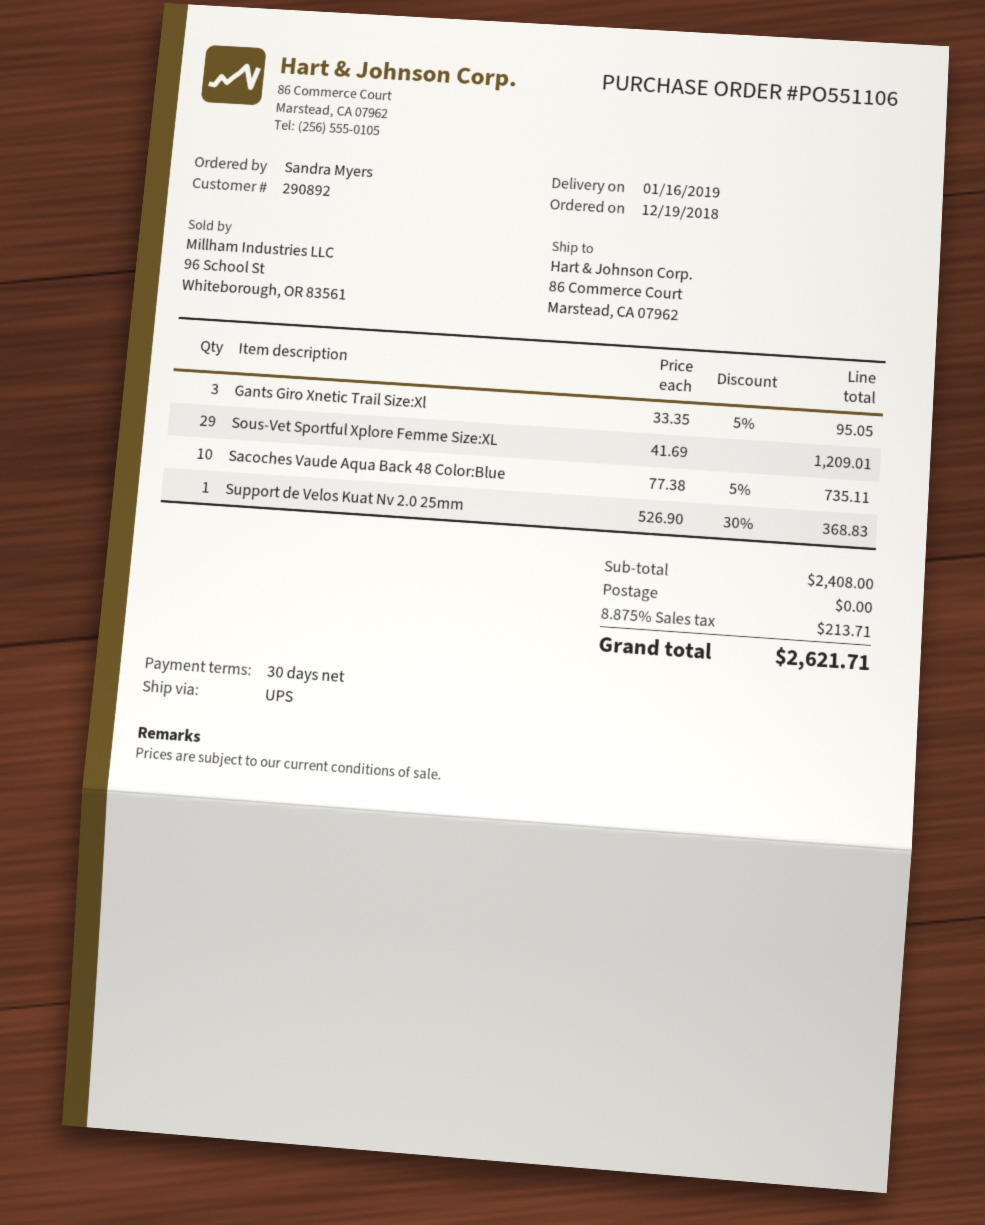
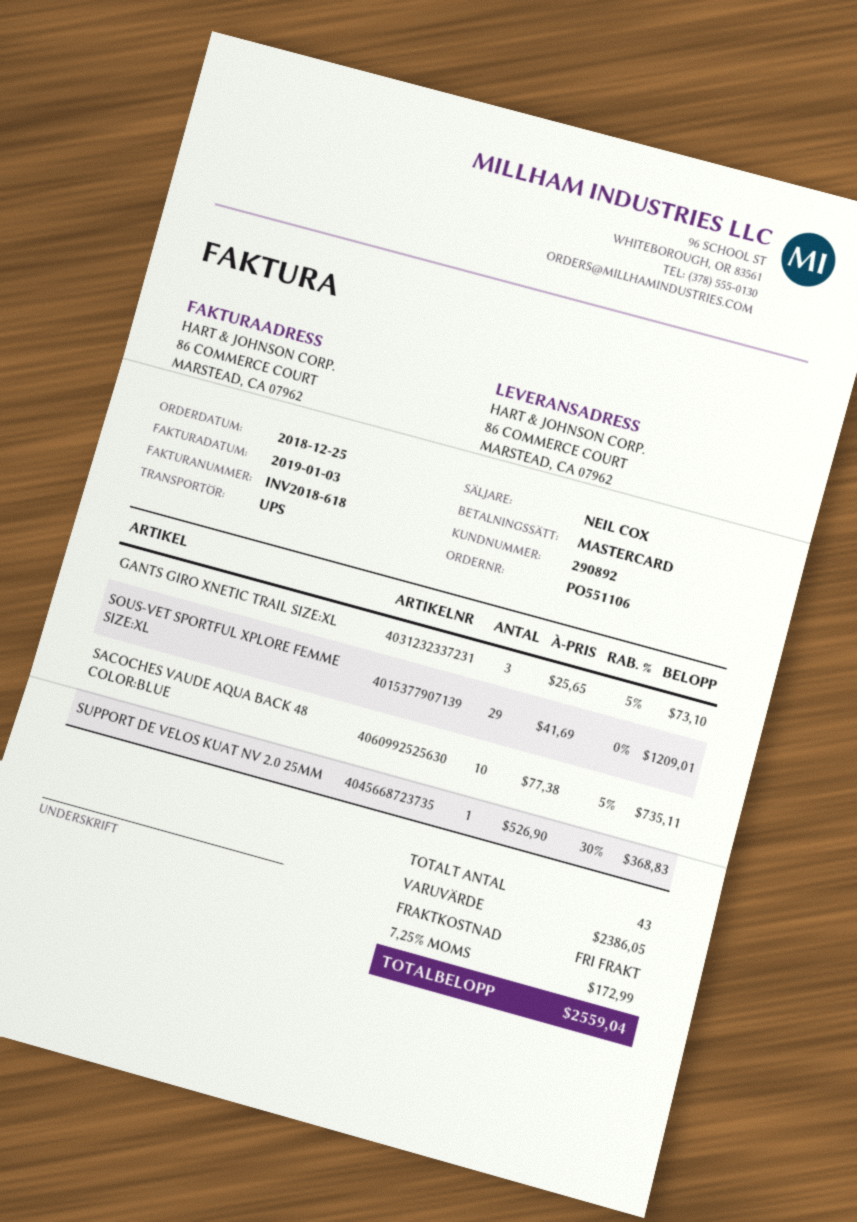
order date: 2018-12-19 -> 2018-12-25
Gants Giro Xnetic Trail Size:Xl: 3 x 33.35 - 5% = 95.05 -> 3 x 25.65 - 5% = 73.10
subtotal: 2408.00 -> 2386.05
tax: 8.875% = 213.71 -> 7.25% = 172.99
total: 2621.71 -> 2559.04

